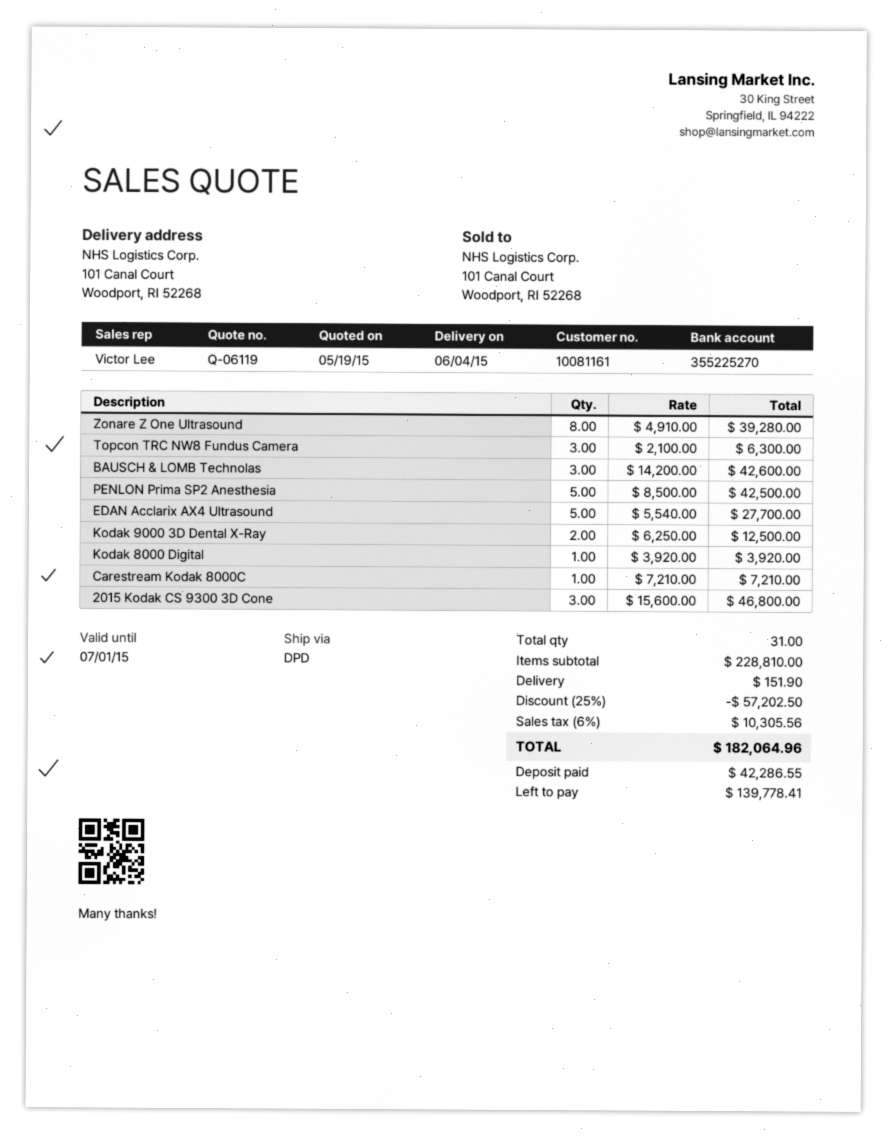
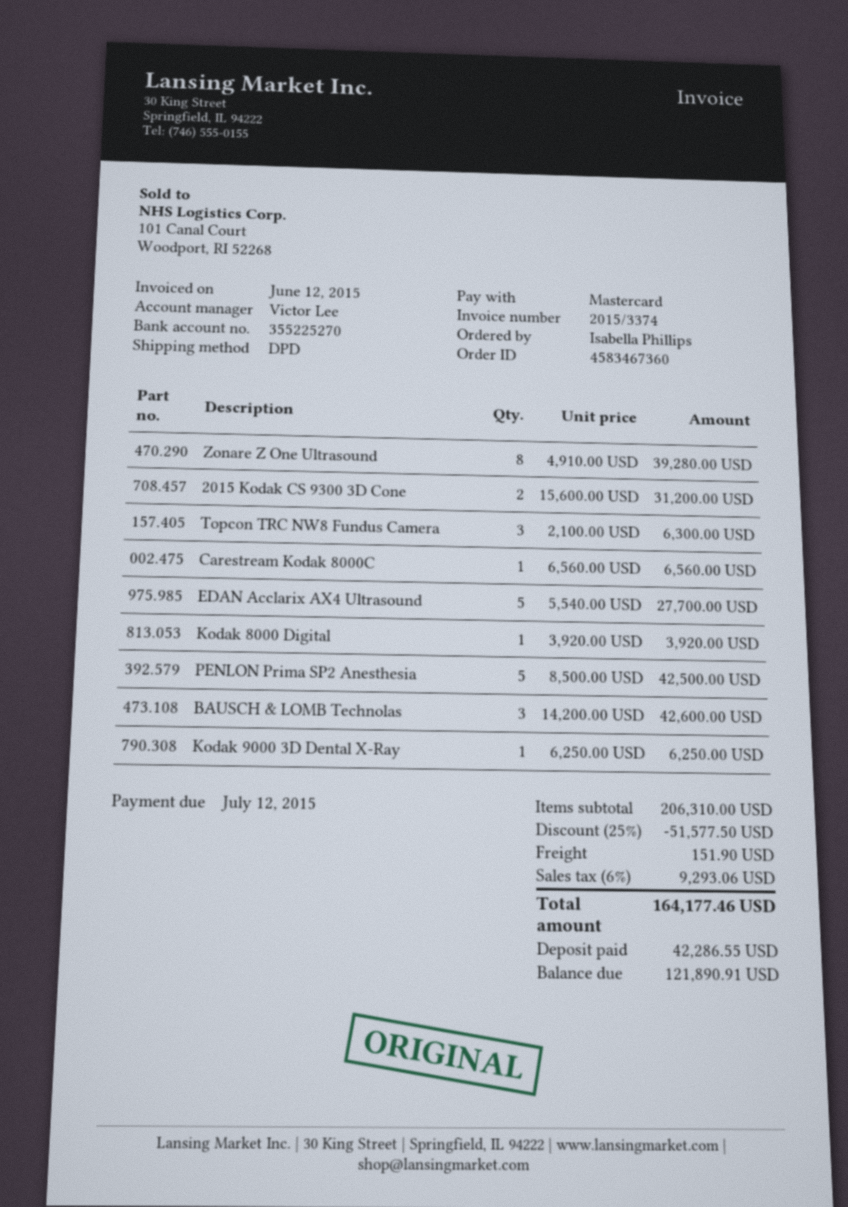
Kodak 9000 3D Dental X-Ray: 2 x 6250.00 = 12500.00 -> 1 x 6250.00 = 6250.00
Carestream Kodak 8000C: 1 x 7210.00 = 7210.00 -> 1 x 6560.00 = 6560.00
2015 Kodak CS 9300 3D Cone: 3 x 15600.00 = 46800.00 -> 2 x 15600.00 = 31200.00
subtotal: 228810.00 -> 206310.00
discount: 25% = 57202.50 -> 25% = 51577.50
tax: 6% = 10305.56 -> 6% = 9293.06
total: 182064.96 -> 164177.46
balance: 139778.41 -> 121890.91

